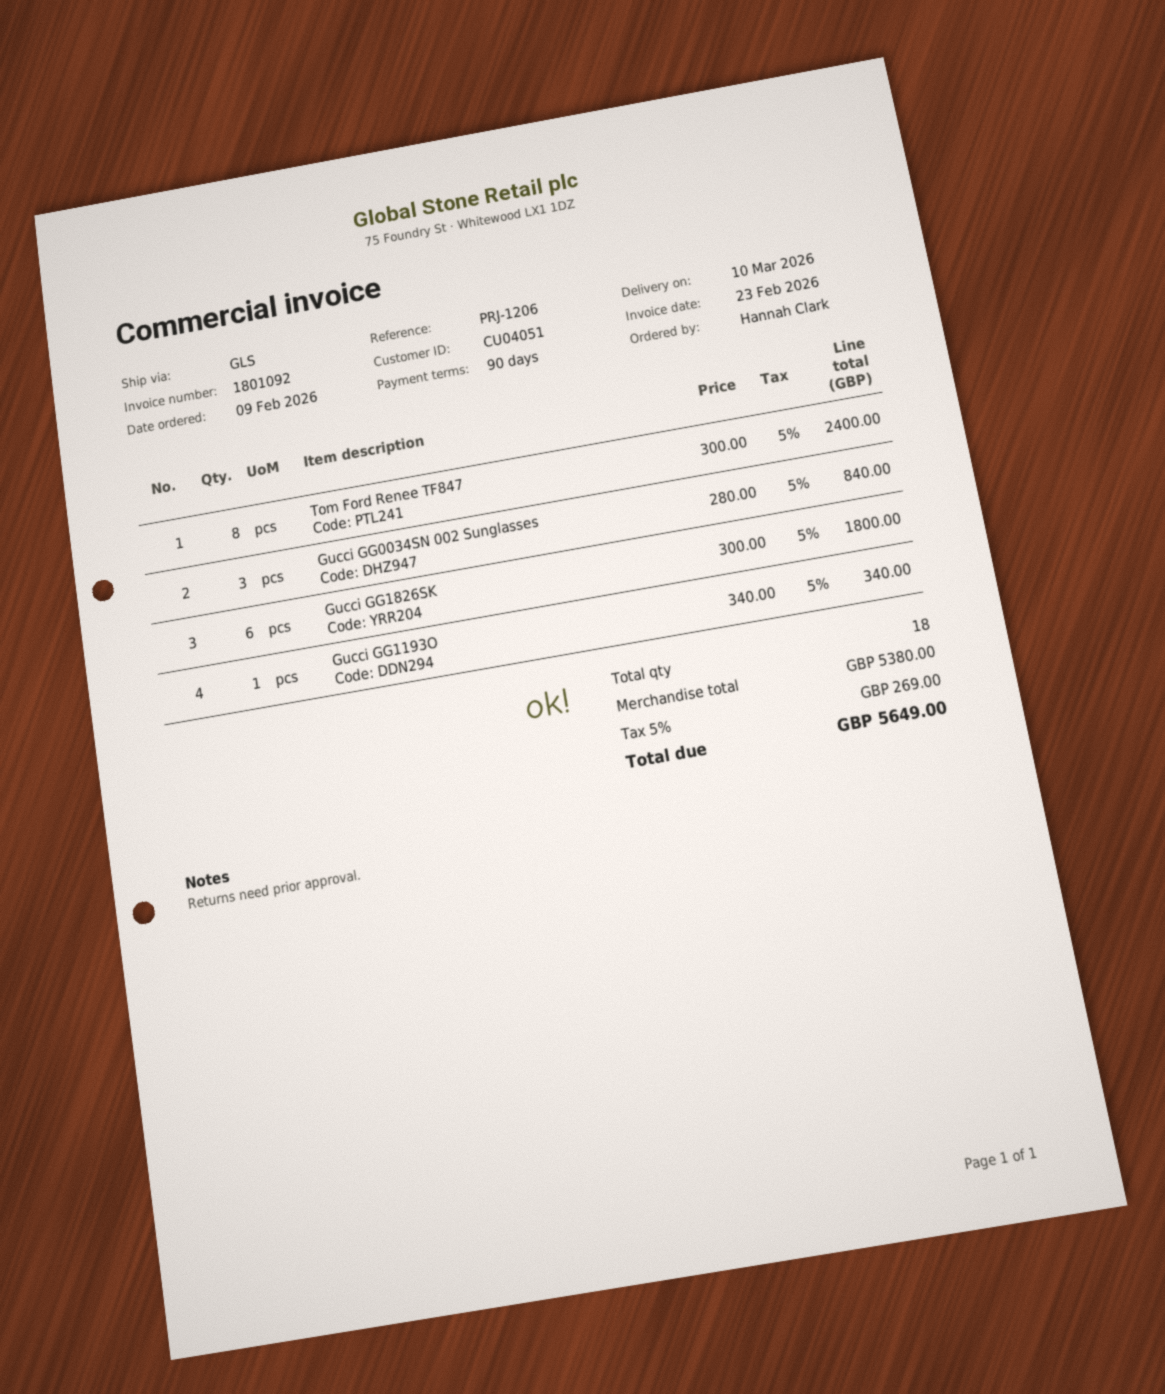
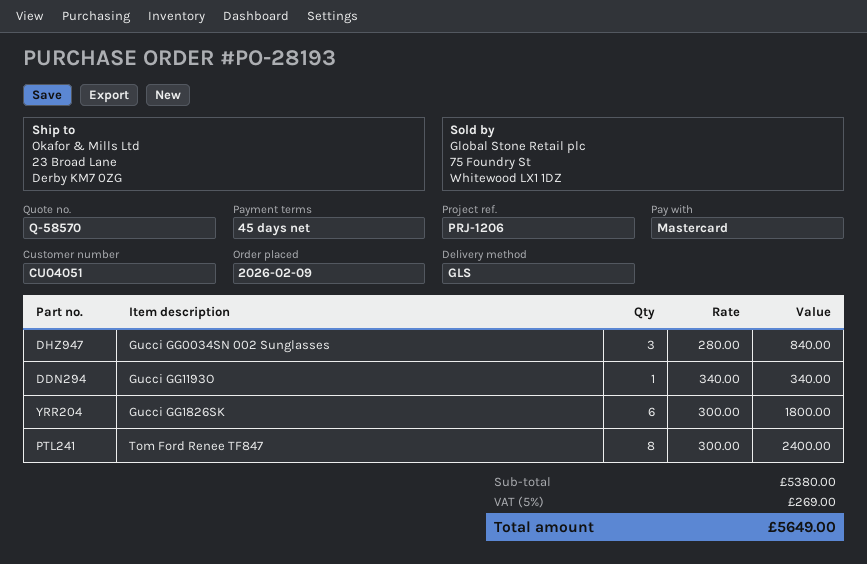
payment terms: 90 days -> 45 days

